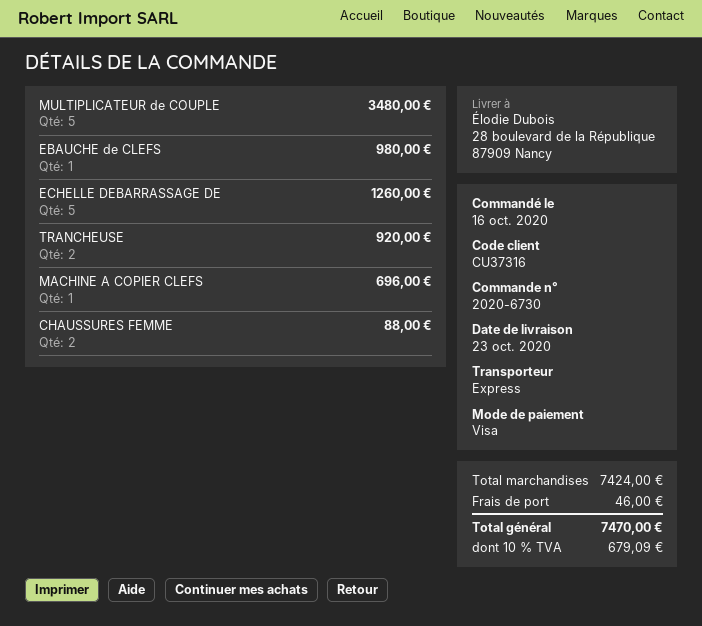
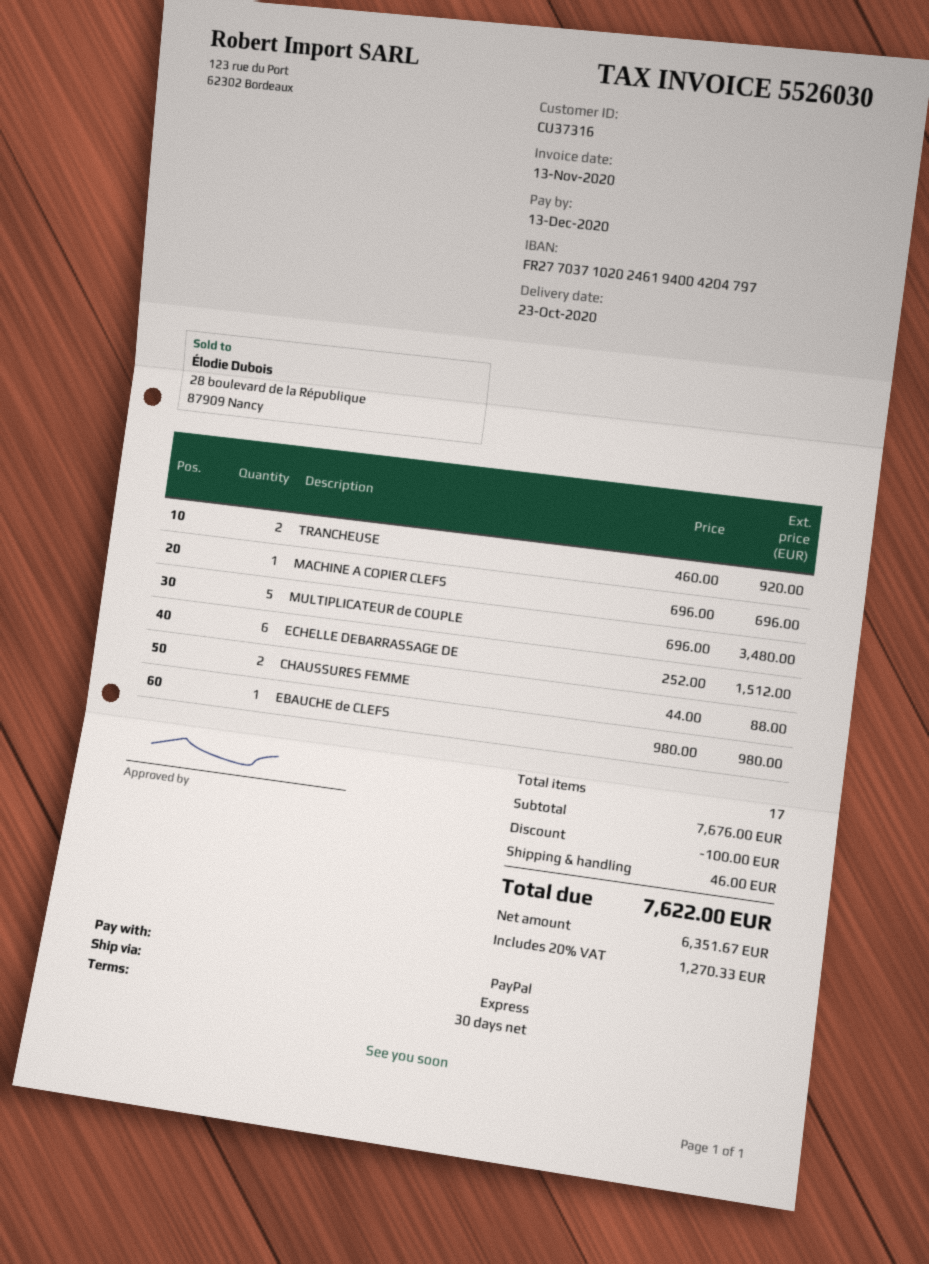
payment method: Visa -> PayPal
ECHELLE DEBARRASSAGE DE: 5 for 1260.00 -> 6 for 1512.00
subtotal: 7424.00 -> 7676.00
discount: none -> 100.00
tax: 10% = 679.09 -> 20% = 1270.33
total: 7470.00 -> 7622.00

